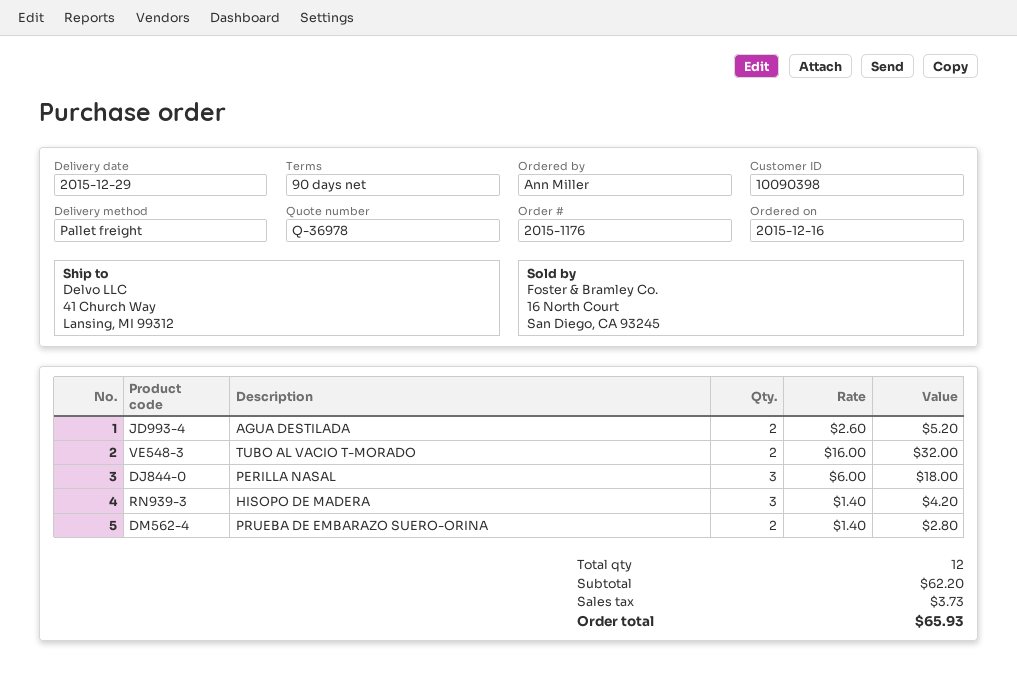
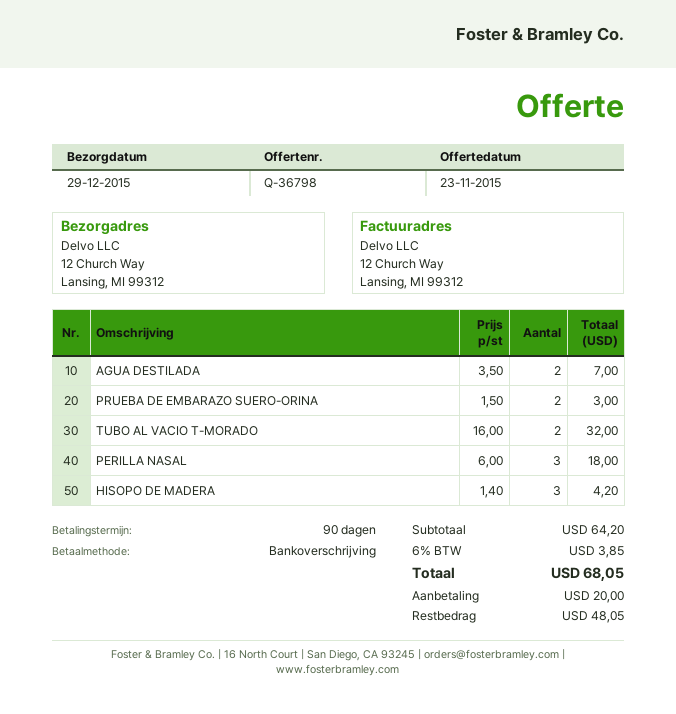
quote number: Q-36978 -> Q-36798
ship to: 41 Church Way, Lansing, MI 99312 -> 12 Church Way, Lansing, MI 99312
AGUA DESTILADA: 2 x 2.60 = 5.20 -> 2 x 3.50 = 7.00
PRUEBA DE EMBARAZO SUERO-ORINA: 2 x 1.40 = 2.80 -> 2 x 1.50 = 3.00
subtotal: 62.20 -> 64.20
tax: 3.73 -> 3.85
total: 65.93 -> 68.05

